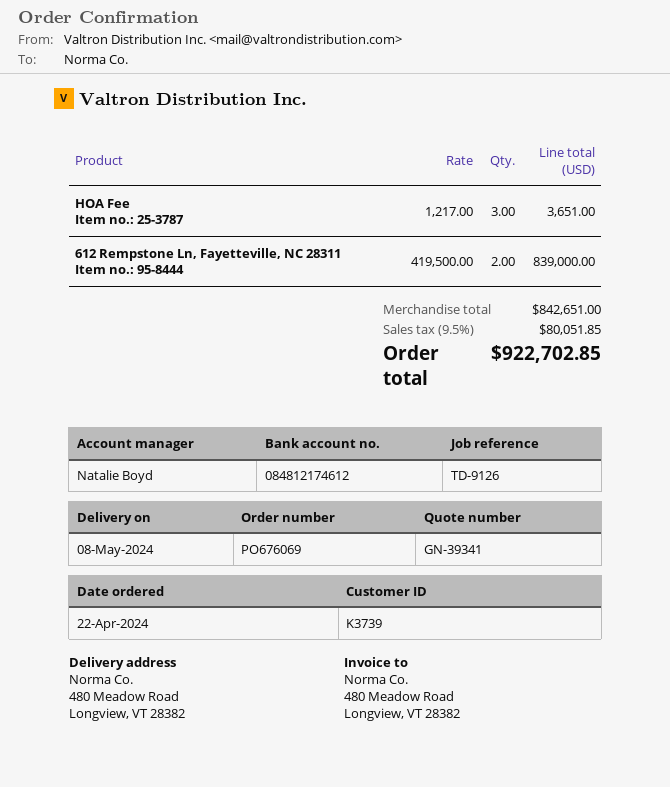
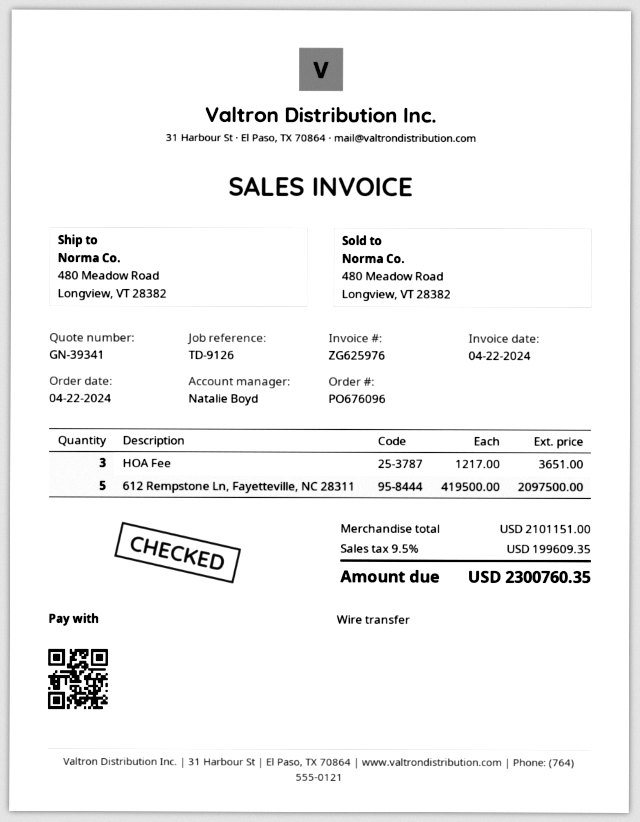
order number: PO676069 -> PO676096
612 Rempstone Ln, Fayetteville, NC 28311: 2 x 419500.00 = 839000.00 -> 5 x 419500.00 = 2097500.00
subtotal: 842651.00 -> 2101151.00
tax: 9.5% = 80051.85 -> 9.5% = 199609.35
total: 922702.85 -> 2300760.35

